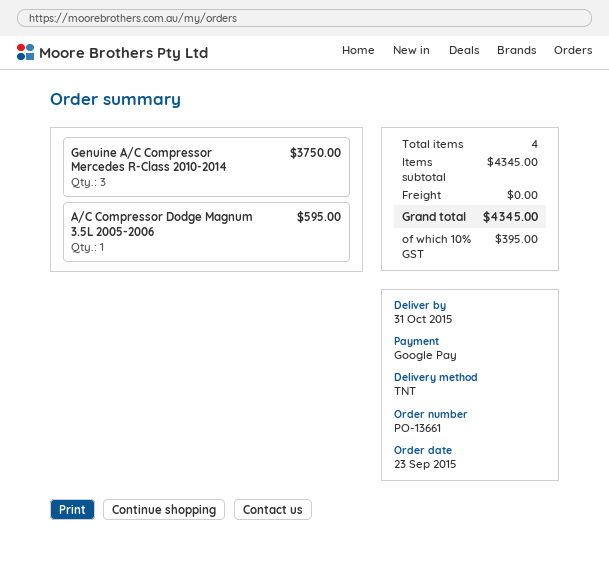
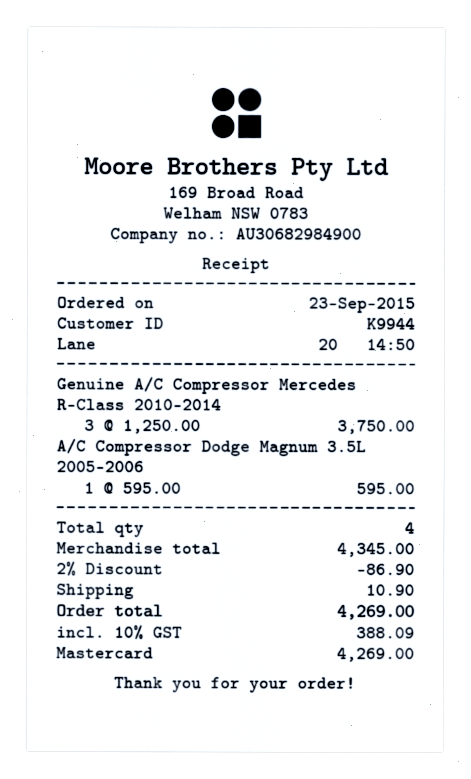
payment method: Google Pay -> Mastercard
discount: none -> 2% = 86.90
shipping: 0.00 -> 10.90
tax: 10% = 395.00 -> 10% = 388.09
total: 4345.00 -> 4269.00

